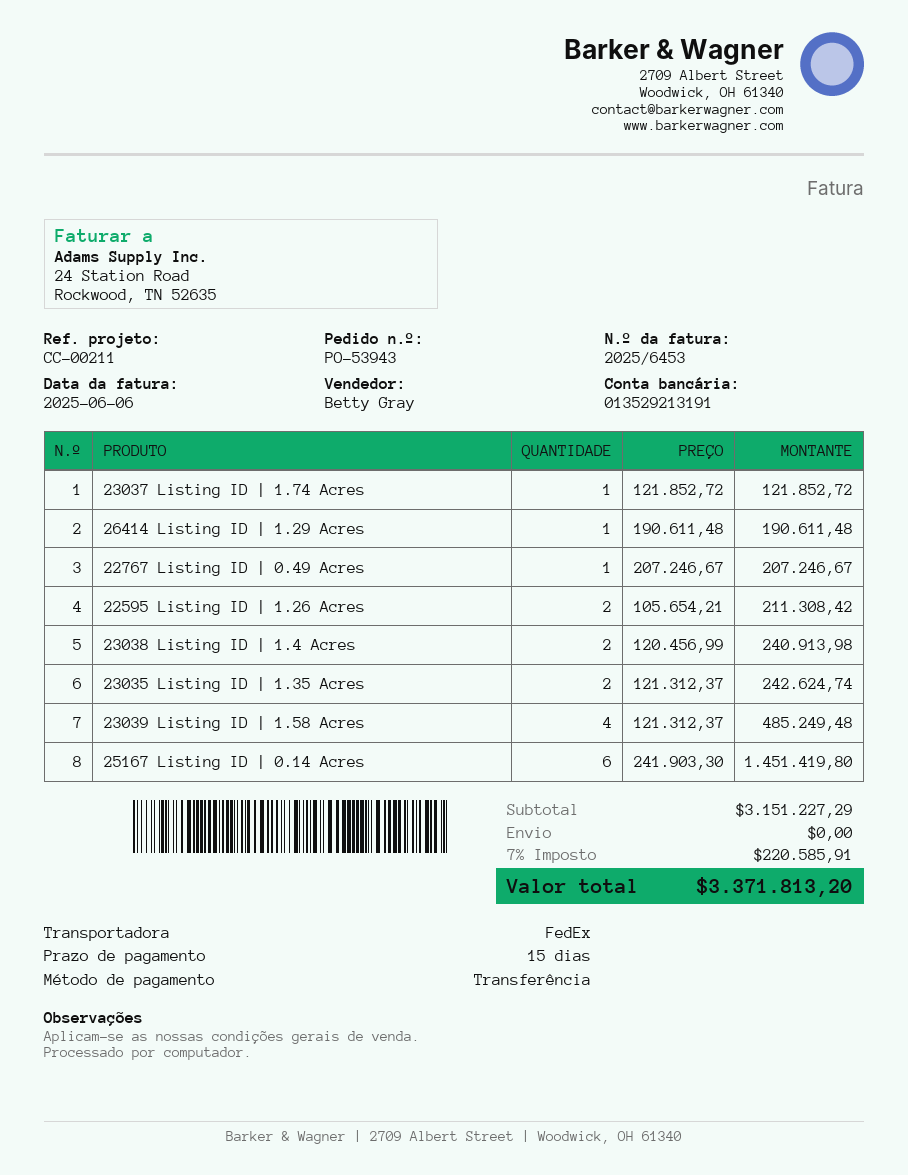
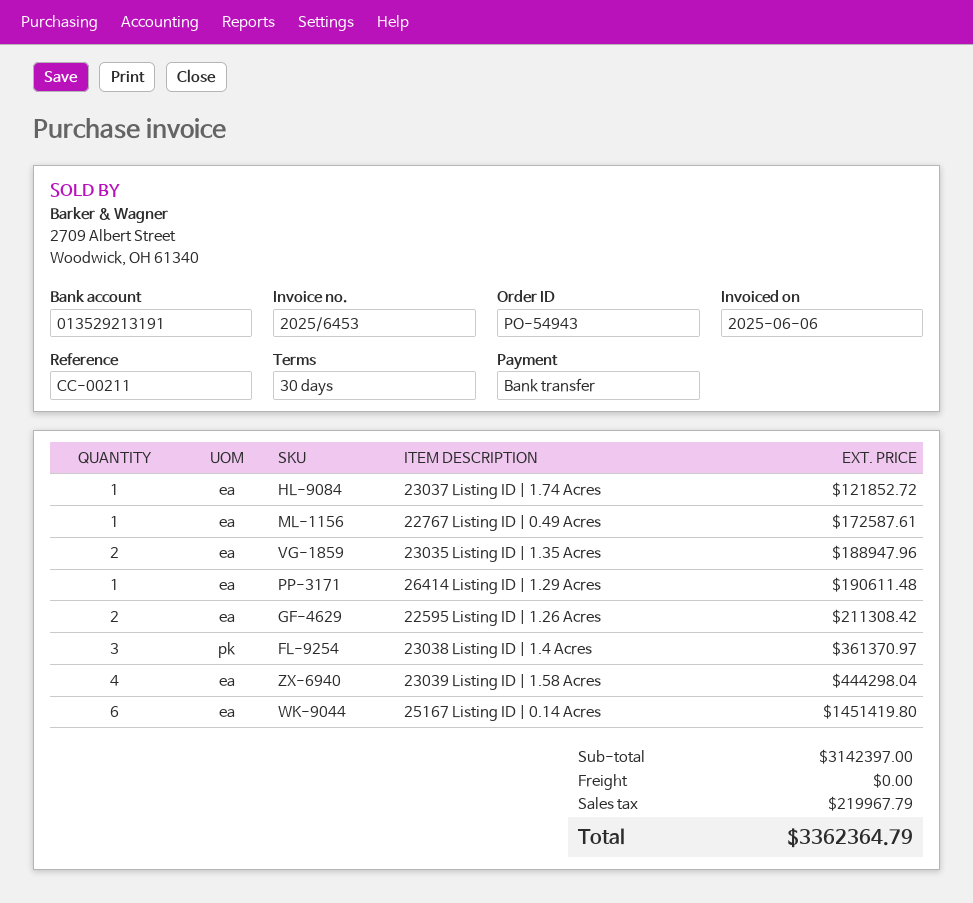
order number: PO-53943 -> PO-54943
payment terms: 15 days -> 30 days
22767 Listing ID | 0.49 Acres: 1 for 207246.67 -> 1 for 172587.61
23038 Listing ID | 1.4 Acres: 2 for 240913.98 -> 3 for 361370.97
23035 Listing ID | 1.35 Acres: 2 for 242624.74 -> 2 for 188947.96
23039 Listing ID | 1.58 Acres: 4 for 485249.48 -> 4 for 444298.04
subtotal: 3151227.29 -> 3142397.00
tax: 220585.91 -> 219967.79
total: 3371813.20 -> 3362364.79

